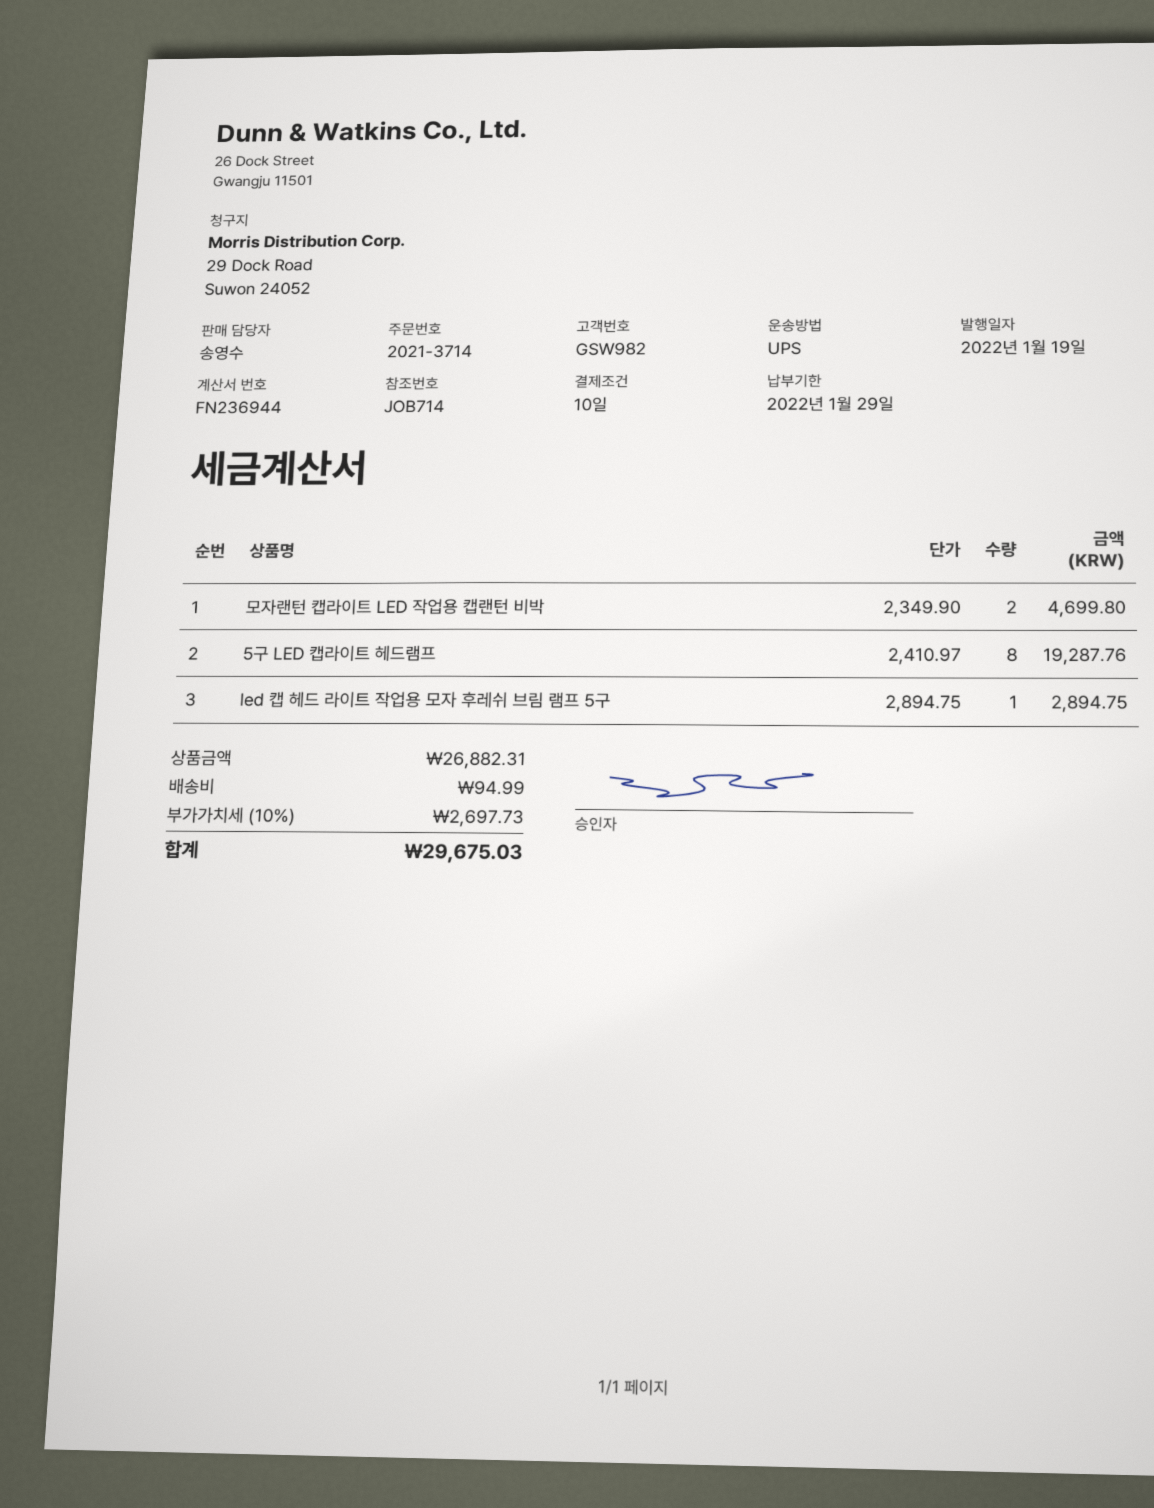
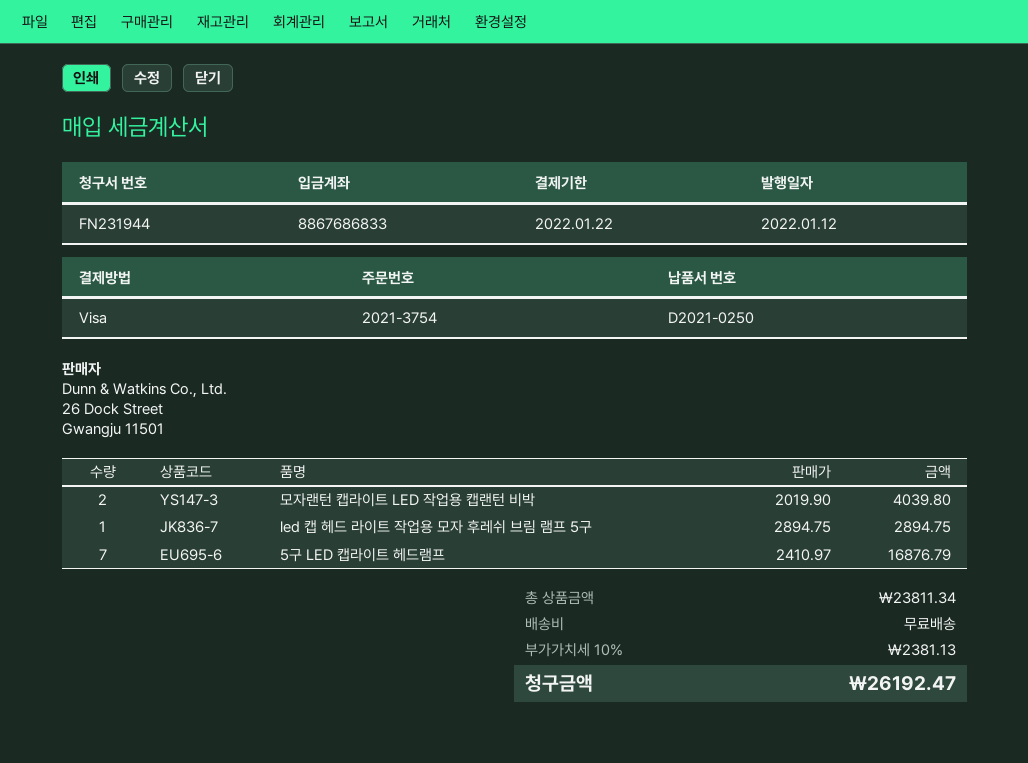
order number: 2021-3714 -> 2021-3754
invoice number: FN236944 -> FN231944
invoice date: 2022-01-19 -> 2022-01-12
due date: 2022-01-29 -> 2022-01-22
모자랜턴 캡라이트 LED 작업용 캡랜턴 비박: 2 x 2349.90 = 4699.80 -> 2 x 2019.90 = 4039.80
5구 LED 캡라이트 헤드램프: 8 x 2410.97 = 19287.76 -> 7 x 2410.97 = 16876.79
subtotal: 26882.31 -> 23811.34
shipping: 94.99 -> 0.00
tax: 10% = 2697.73 -> 10% = 2381.13
total: 29675.03 -> 26192.47

